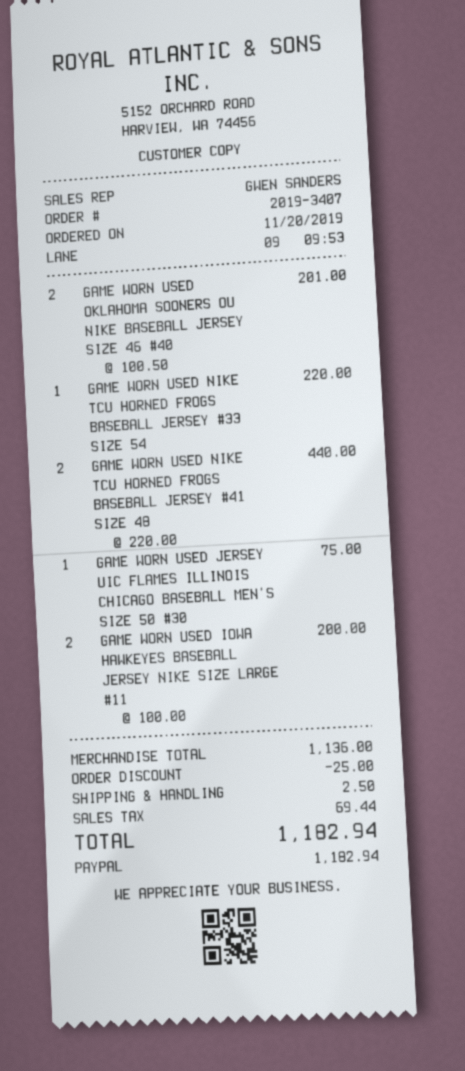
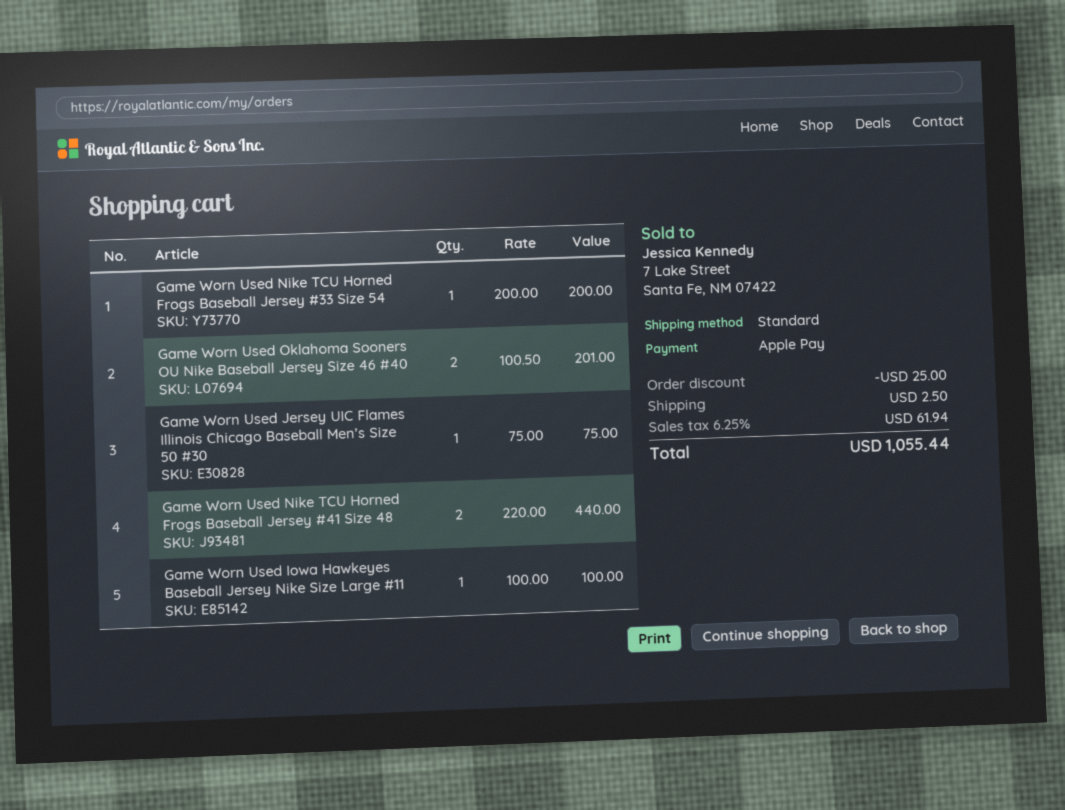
payment method: PayPal -> Apple Pay
GAME WORN USED NIKE TCU HORNED FROGS BASEBALL JERSEY #33 SIZE 54: 1 x 220.00 = 220.00 -> 1 x 200.00 = 200.00
GAME WORN USED IOWA HAWKEYES BASEBALL JERSEY NIKE SIZE LARGE #11: 2 x 100.00 = 200.00 -> 1 x 100.00 = 100.00
tax: 69.44 -> 61.94
total: 1182.94 -> 1055.44

